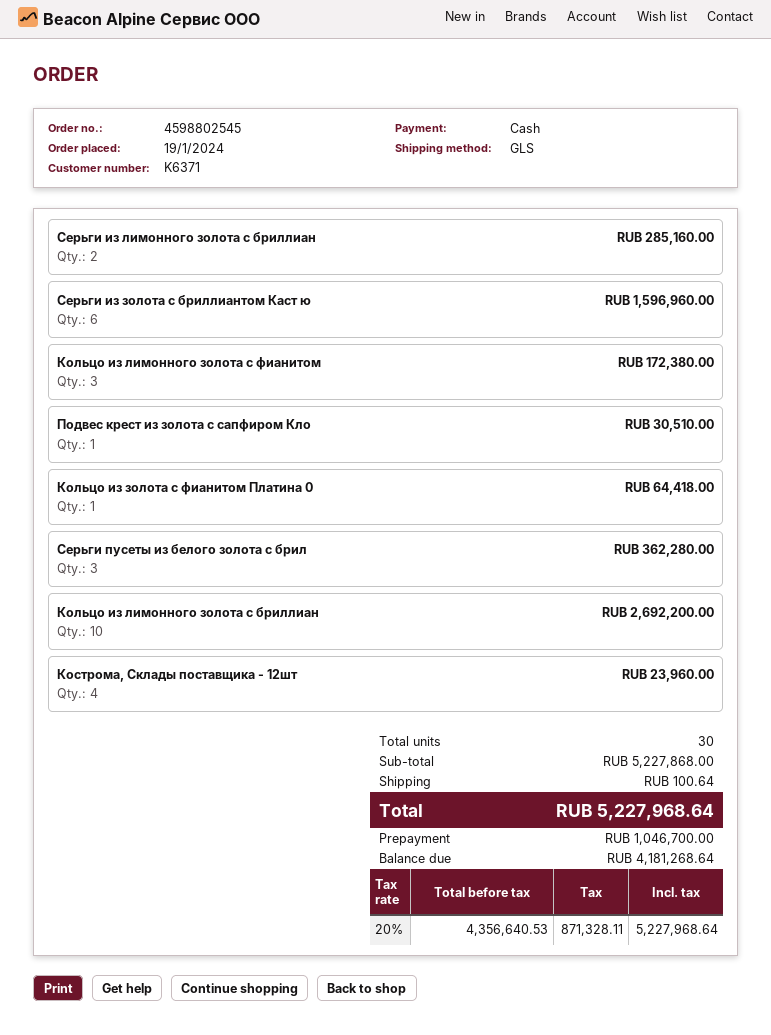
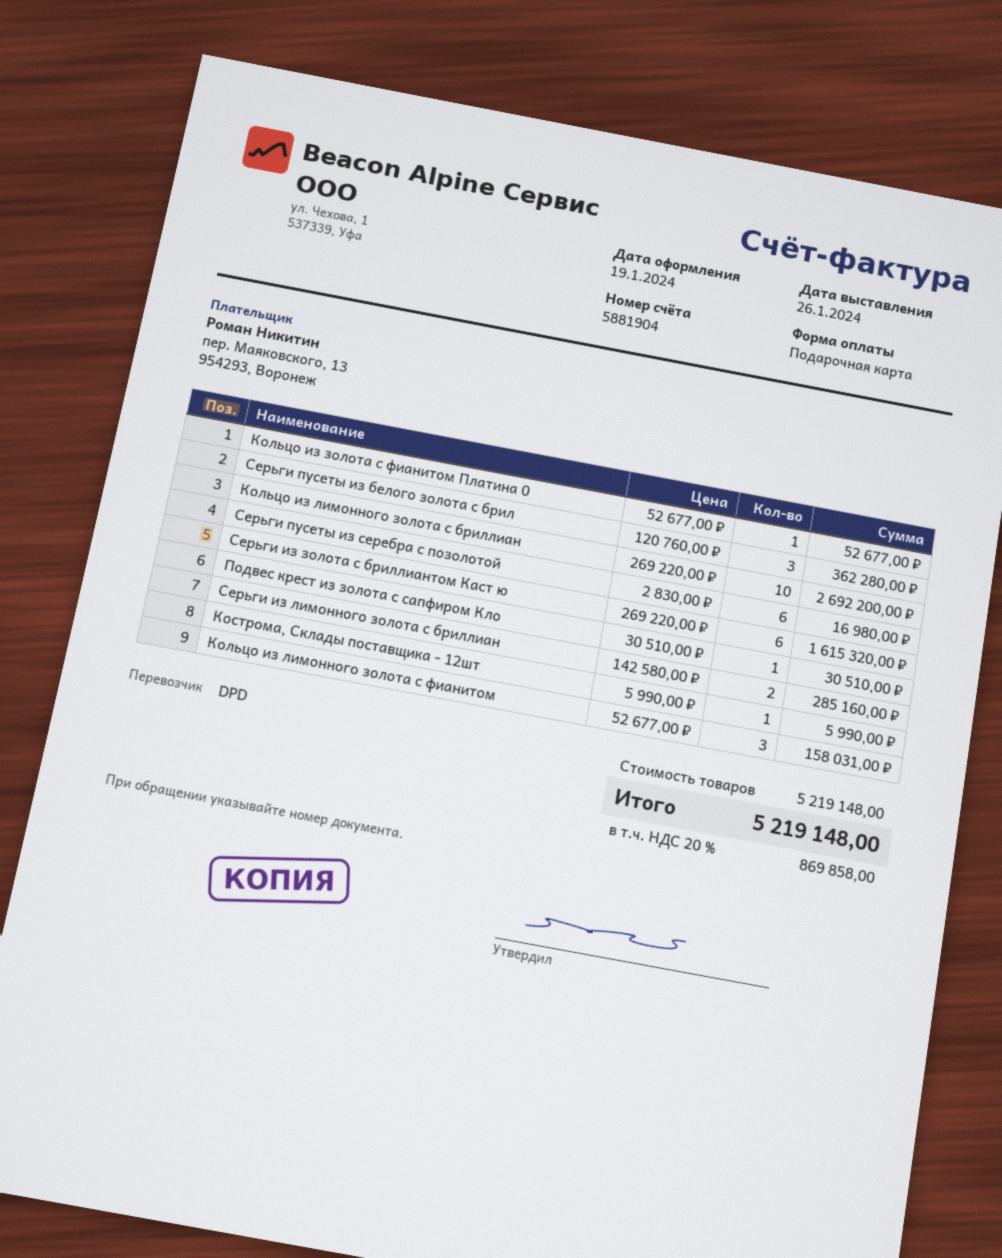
payment method: cash -> gift card
shipping method: GLS -> DPD
Серьги из золота с бриллиантом Каст ю: 6 for 1596960.00 -> 6 for 1615320.00
Кольцо из лимонного золота с фианитом: 3 for 172380.00 -> 3 for 158031.00
Кольцо из золота с фианитом Платина 0: 1 for 64418.00 -> 1 for 52677.00
Кострома, Склады поставщика - 12шт: 4 for 23960.00 -> 1 for 5990.00
Серьги пусеты из серебра с позолотой: none -> 6 for 16980.00
subtotal: 5227868.00 -> 5219148.00
shipping: 100.64 -> none
tax: 20% = 871328.11 -> 20% = 869858.00
total: 5227968.64 -> 5219148.00

